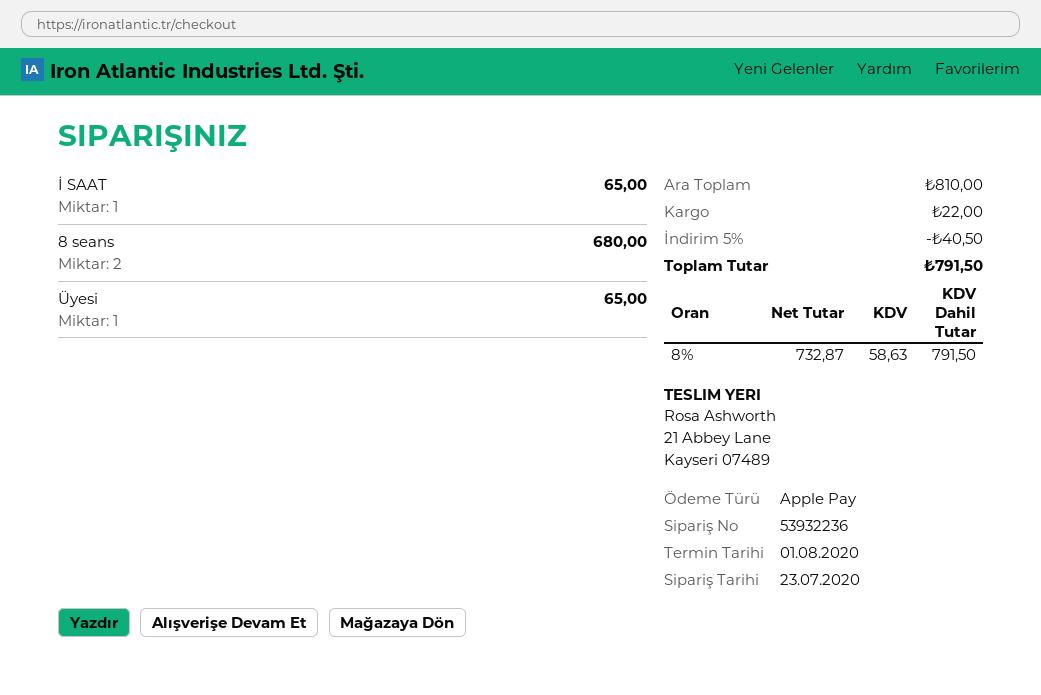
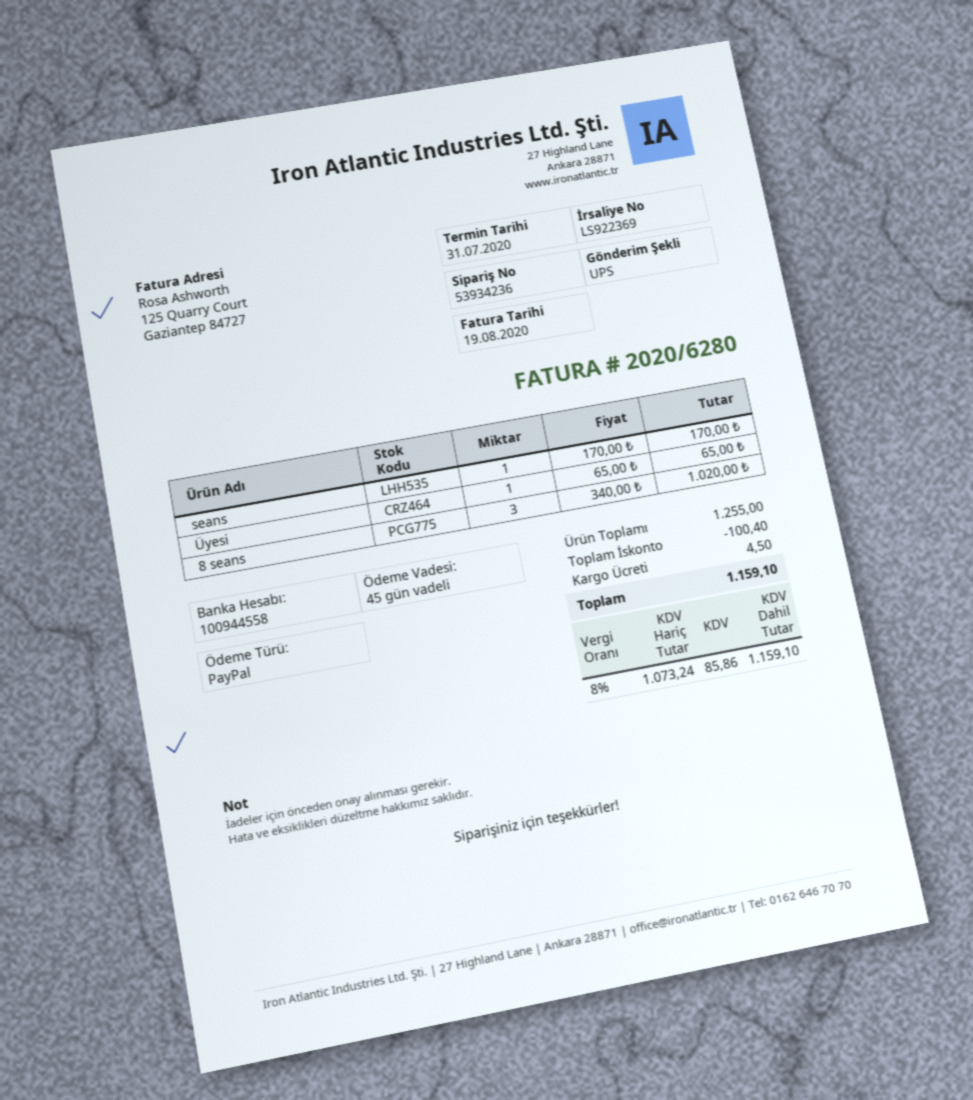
order number: 53932236 -> 53934236
delivery date: 2020-08-01 -> 2020-07-31
payment method: Apple Pay -> PayPal
İ SAAT: 1 for 65.00 -> none
8 seans: 2 for 680.00 -> 3 for 1020.00
seans: none -> 1 for 170.00
subtotal: 810.00 -> 1255.00
discount: 40.50 -> 100.40
shipping: 22.00 -> 4.50
net: 732.87 -> 1073.24
tax: 8% = 58.63 -> 8% = 85.86
total: 791.50 -> 1159.10

